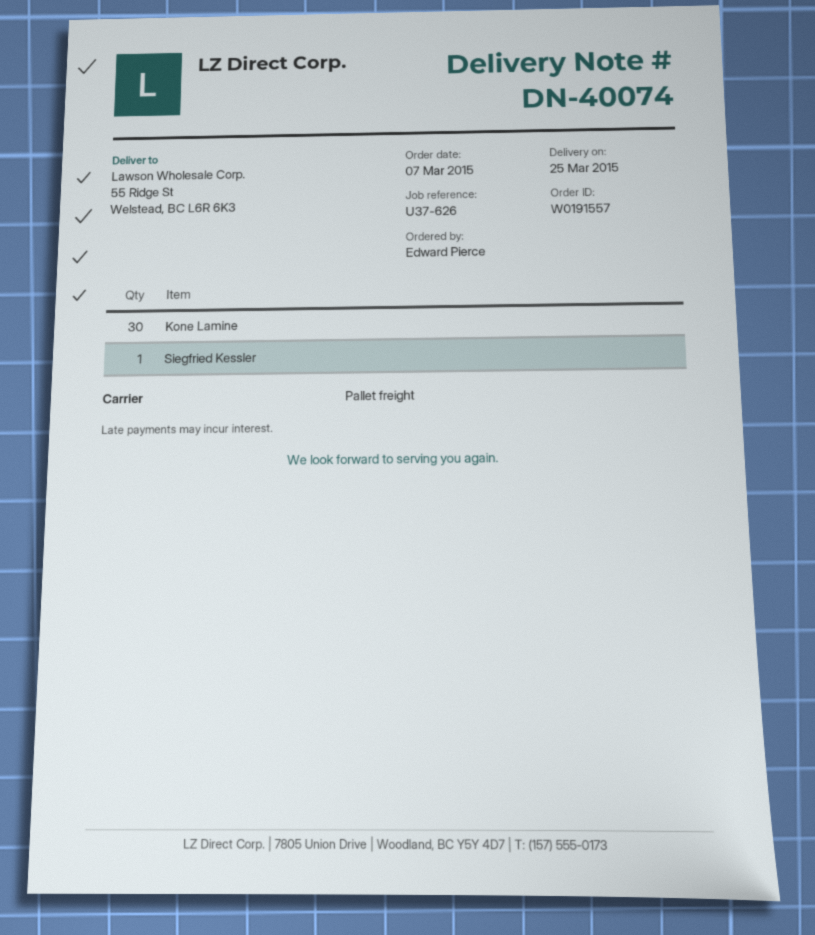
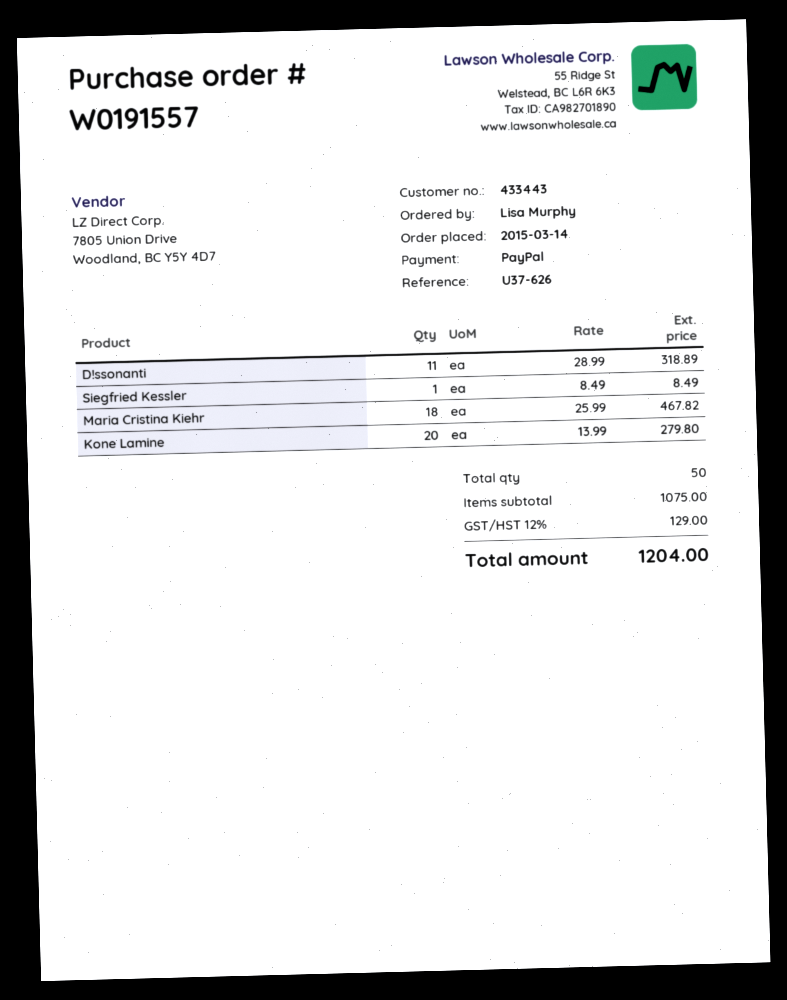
order date: 2015-03-07 -> 2015-03-14
ordered by: Edward Pierce -> Lisa Murphy
Kone Lamine: 30 -> 20
D!ssonanti: none -> 11
Maria Cristina Kiehr: none -> 18

